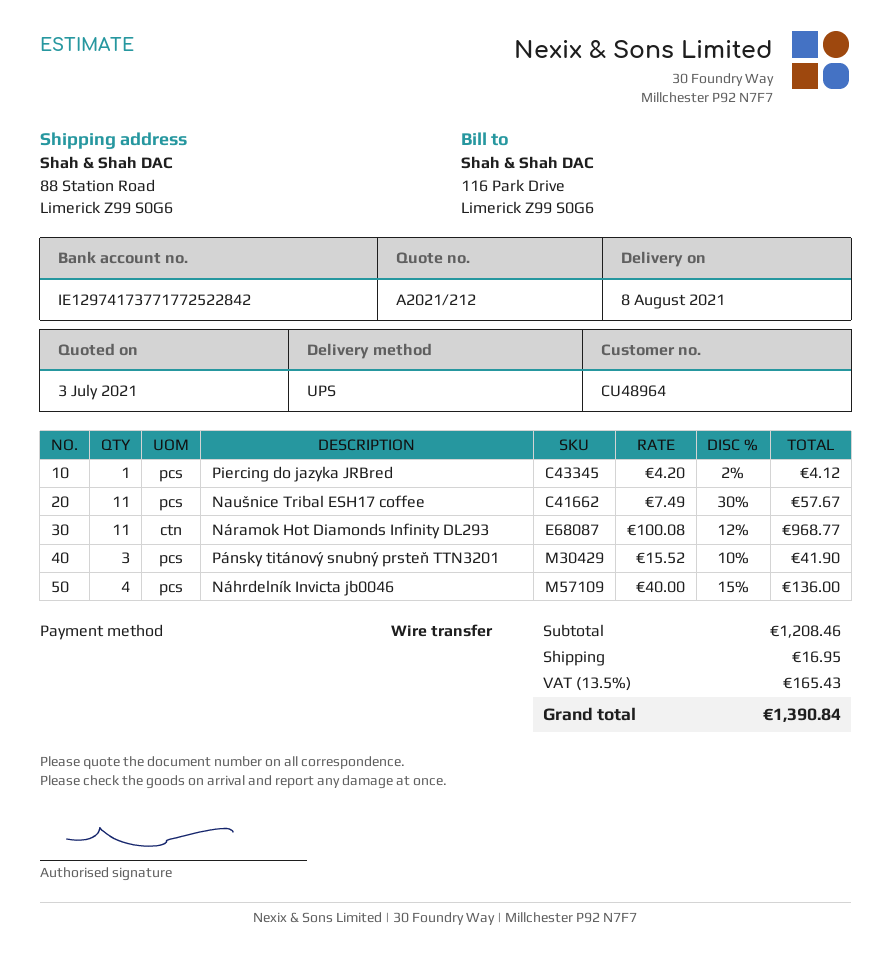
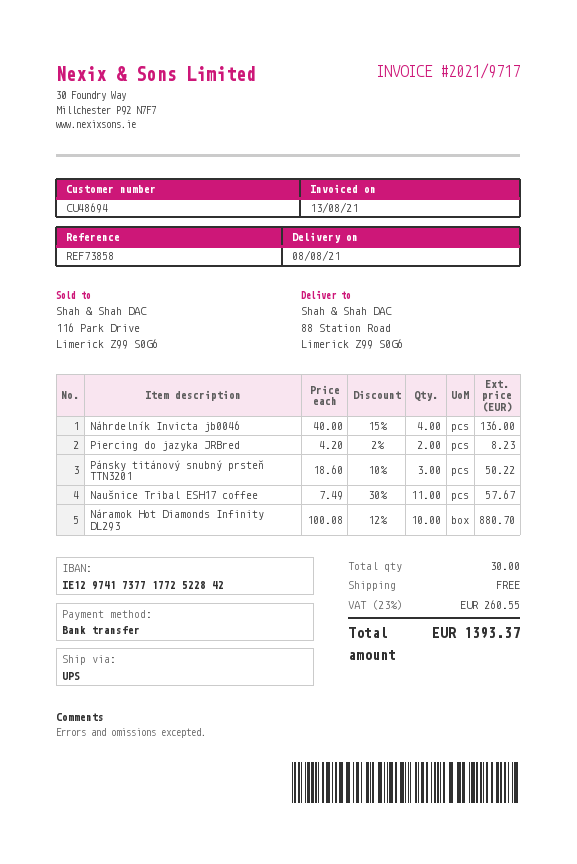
customer number: CU48964 -> CU48694
Piercing do jazyka JRBred: 1 x 4.20 - 2% = 4.12 -> 2 x 4.20 - 2% = 8.23
Náramok Hot Diamonds Infinity DL293: 11 x 100.08 - 12% = 968.77 -> 10 x 100.08 - 12% = 880.70
Pánsky titánový snubný prsteň TTN3201: 3 x 15.52 - 10% = 41.90 -> 3 x 18.60 - 10% = 50.22
shipping: 16.95 -> 0.00
tax: 13.5% = 165.43 -> 23% = 260.55
total: 1390.84 -> 1393.37

